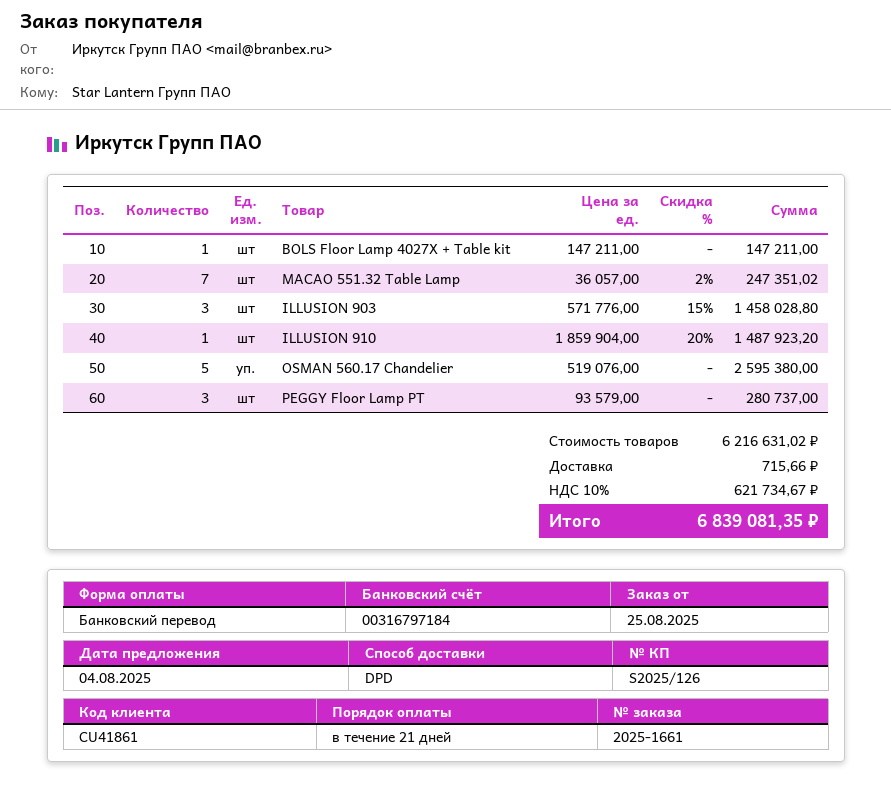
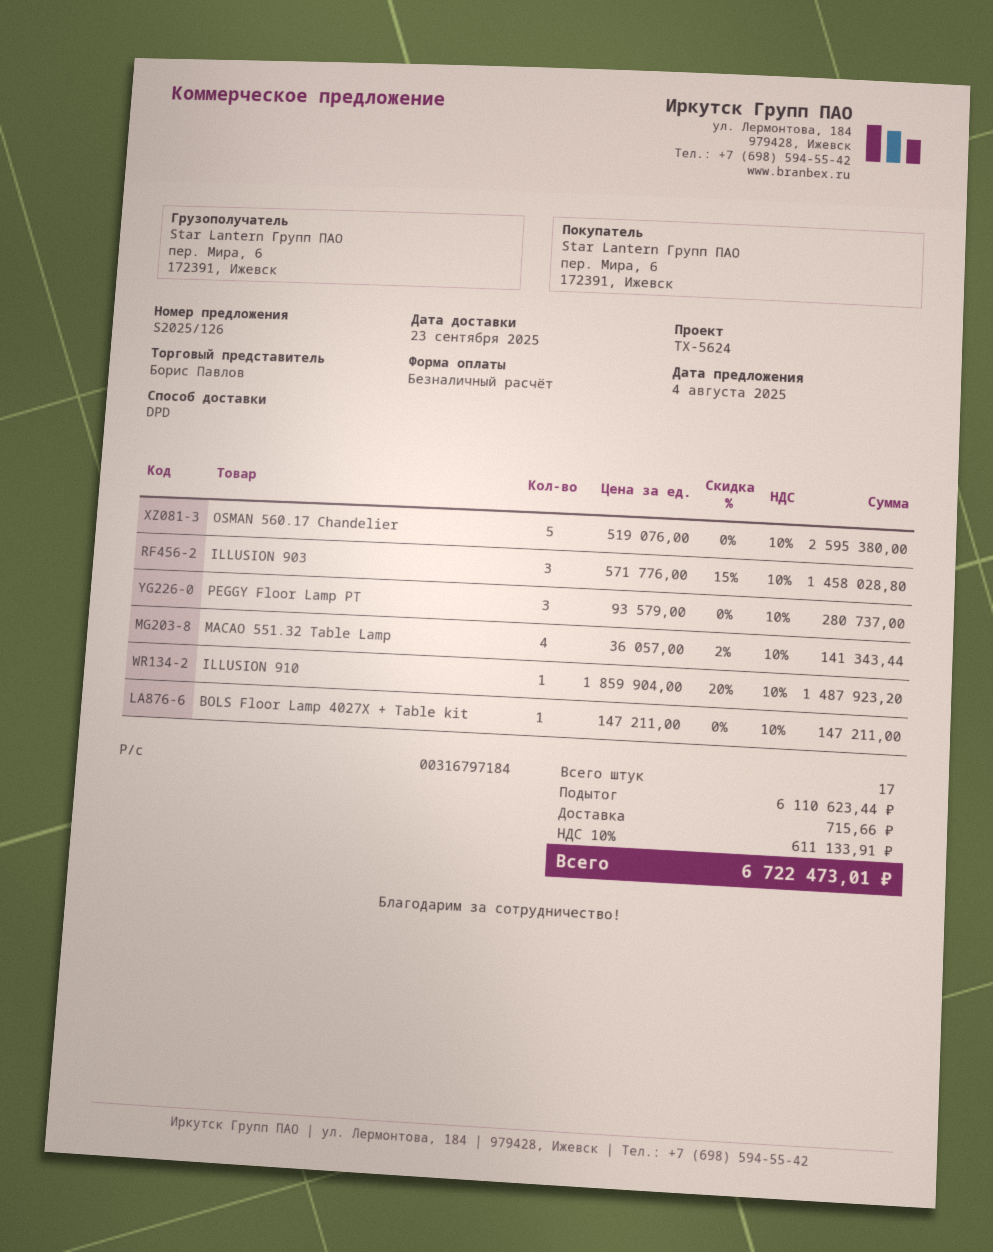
MACAO 551.32 Table Lamp: 7 x 36057.00 - 2% = 247351.02 -> 4 x 36057.00 - 2% = 141343.44
subtotal: 6216631.02 -> 6110623.44
tax: 10% = 621734.67 -> 10% = 611133.91
total: 6839081.35 -> 6722473.01

